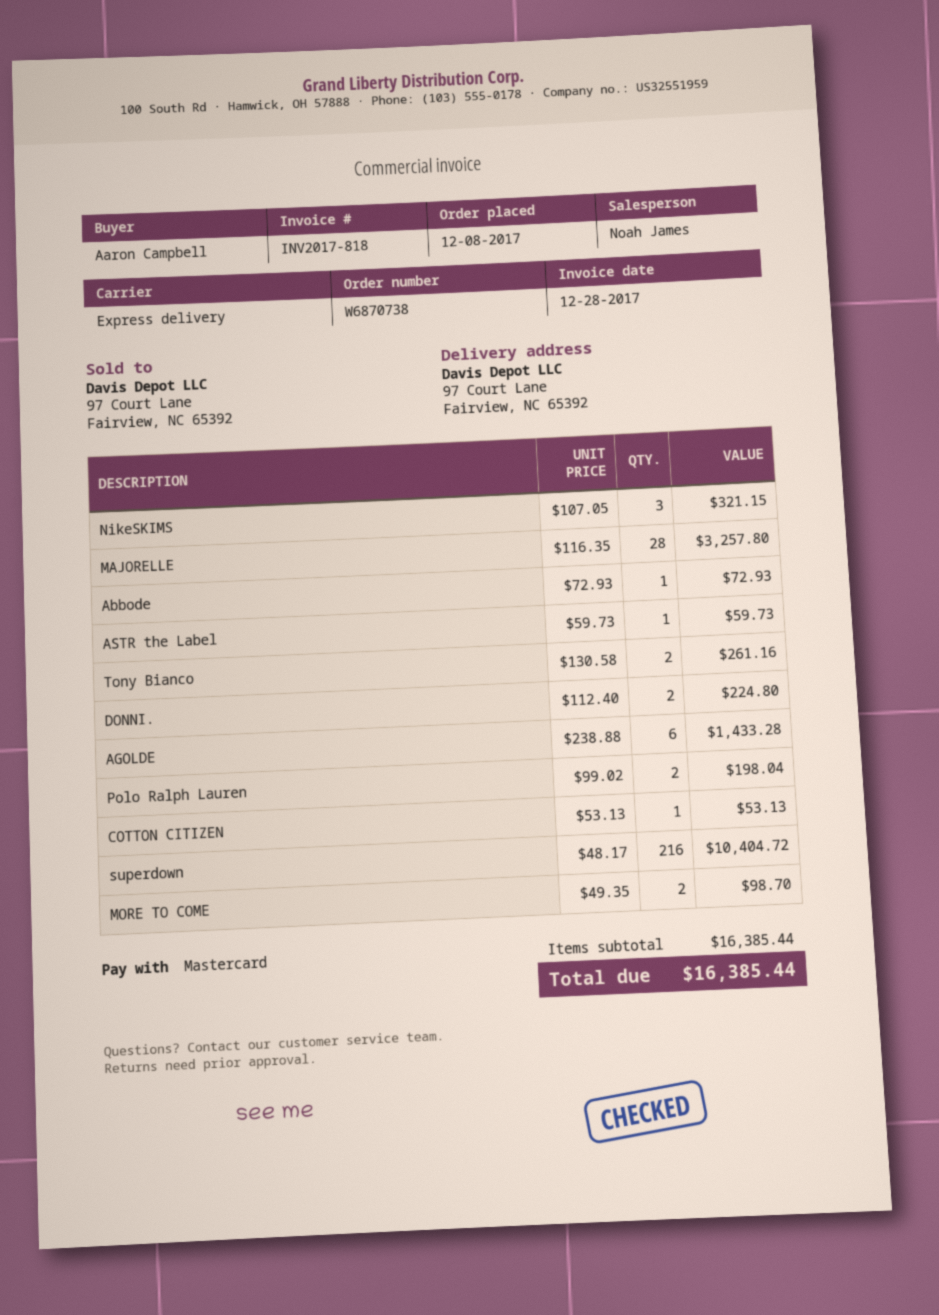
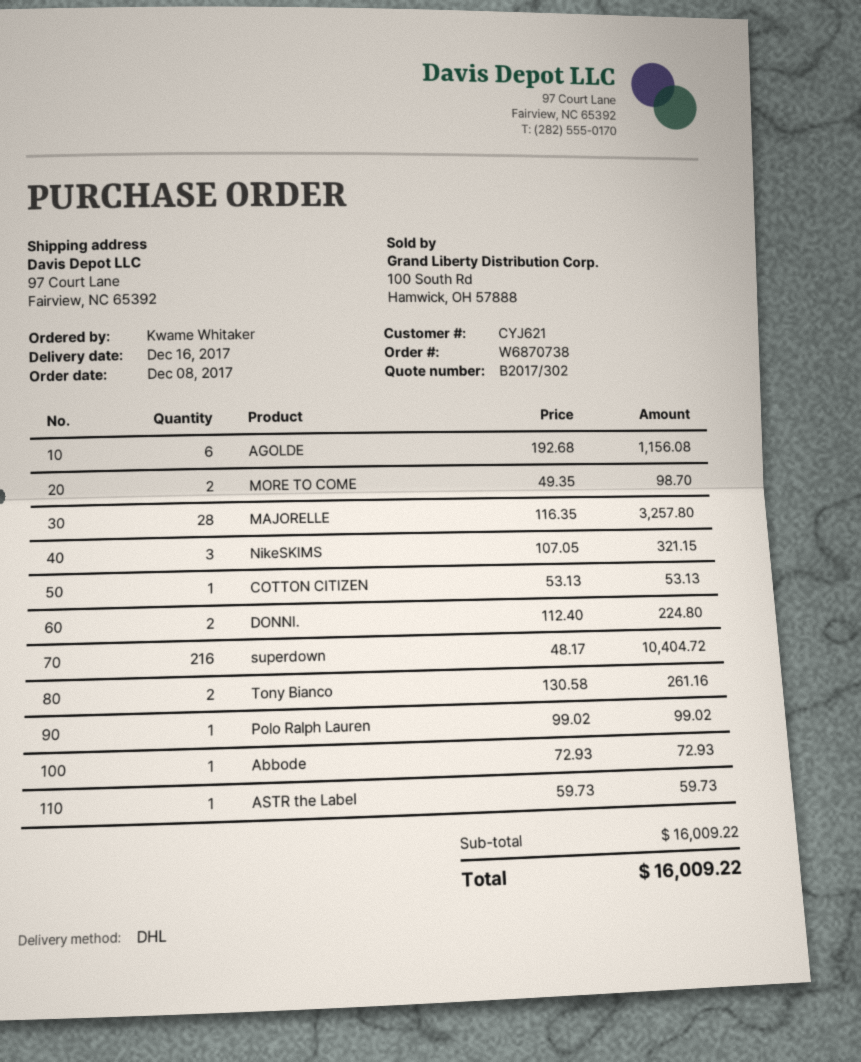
ordered by: Aaron Campbell -> Kwame Whitaker
shipping method: express -> DHL
AGOLDE: 6 x 238.88 = 1433.28 -> 6 x 192.68 = 1156.08
Polo Ralph Lauren: 2 x 99.02 = 198.04 -> 1 x 99.02 = 99.02
subtotal: 16385.44 -> 16009.22
total: 16385.44 -> 16009.22

